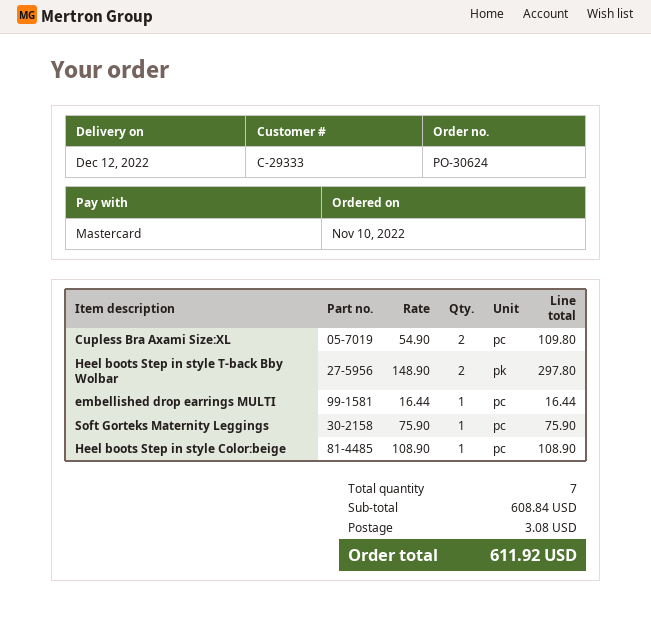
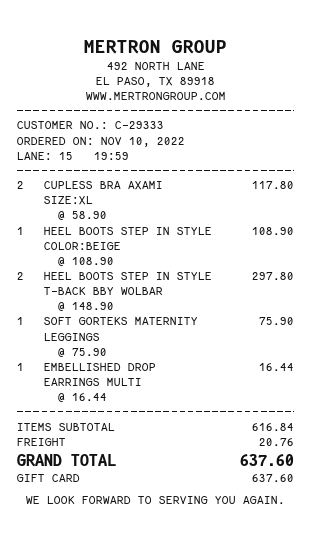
payment method: Mastercard -> gift card
Cupless Bra Axami Size:XL: 2 x 54.90 = 109.80 -> 2 x 58.90 = 117.80
subtotal: 608.84 -> 616.84
shipping: 3.08 -> 20.76
total: 611.92 -> 637.60

